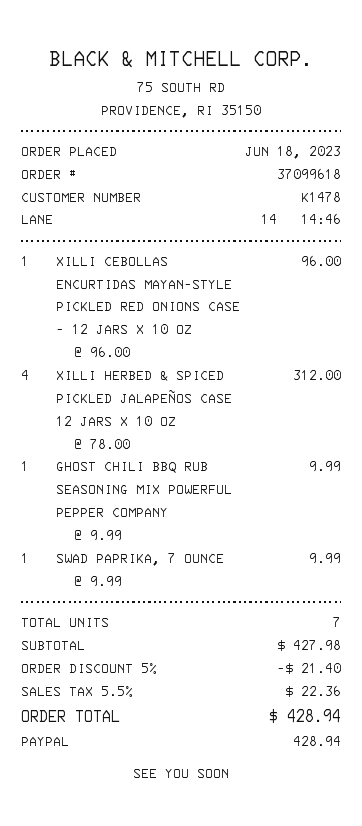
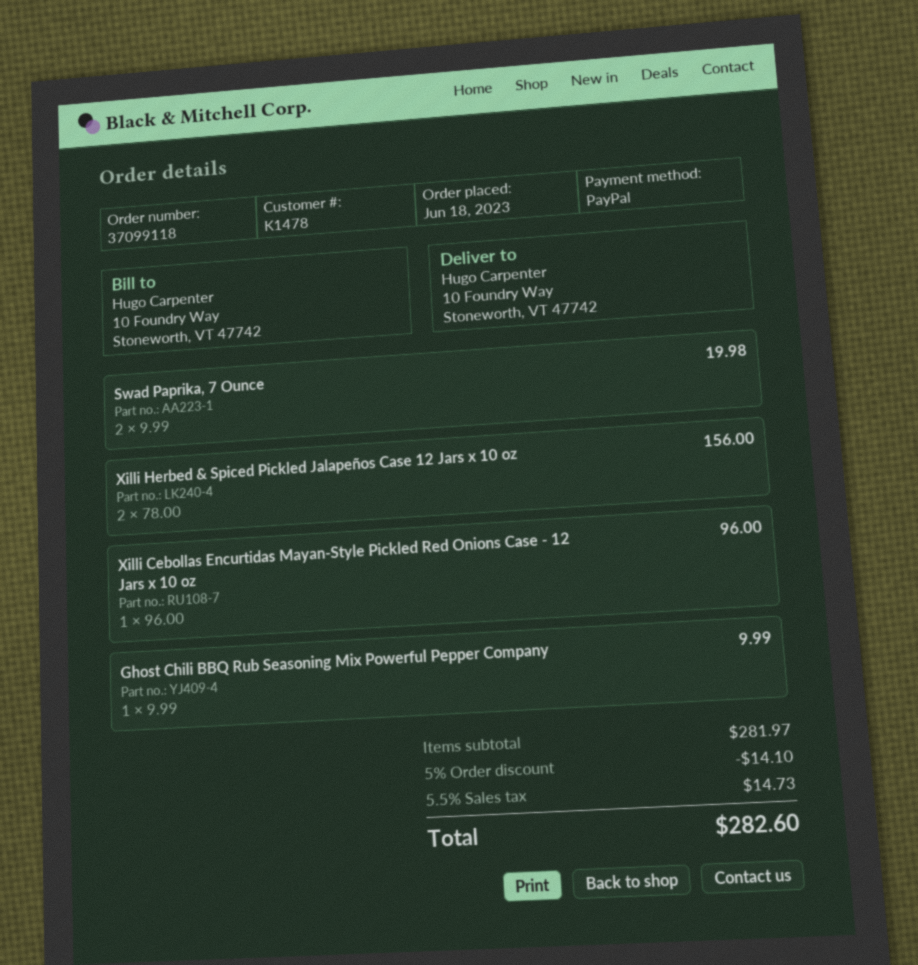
order number: 37099618 -> 37099118
XILLI HERBED & SPICED PICKLED JALAPEÑOS CASE 12 JARS X 10 OZ: 4 x 78.00 = 312.00 -> 2 x 78.00 = 156.00
SWAD PAPRIKA, 7 OUNCE: 1 x 9.99 = 9.99 -> 2 x 9.99 = 19.98
subtotal: 427.98 -> 281.97
discount: 5% = 21.40 -> 5% = 14.10
tax: 5.5% = 22.36 -> 5.5% = 14.73
total: 428.94 -> 282.60

